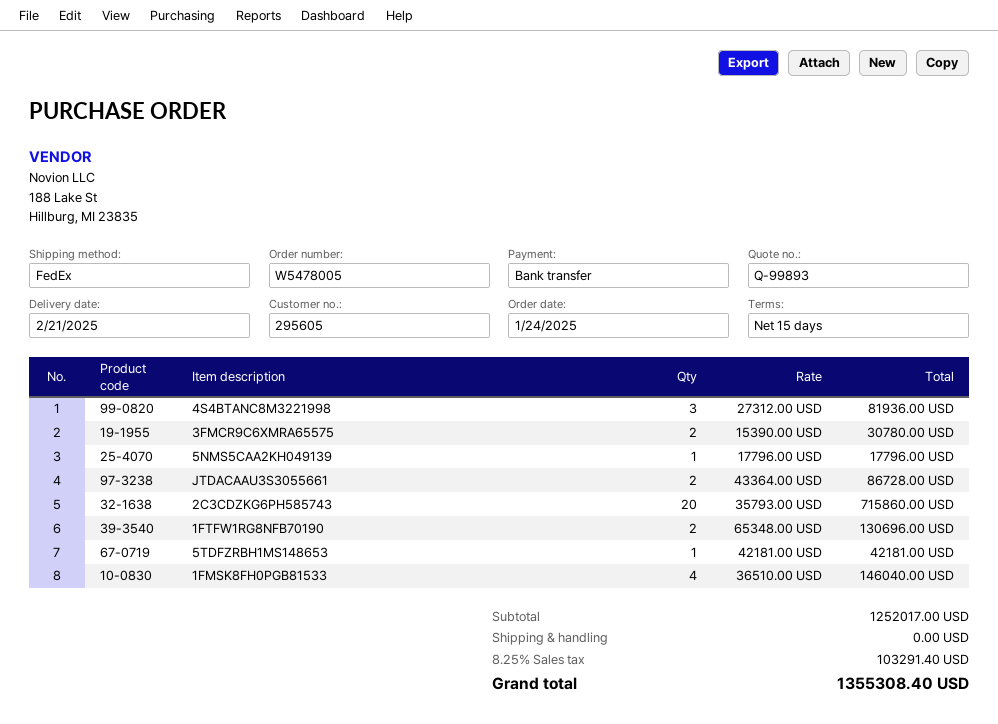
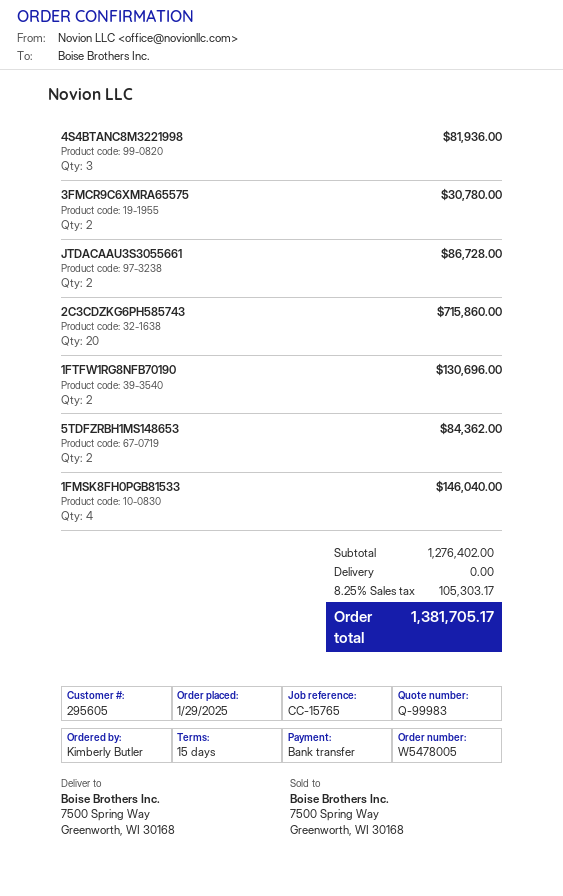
quote number: Q-99893 -> Q-99983
order date: 2025-01-24 -> 2025-01-29
5NMS5CAA2KH049139: 1 for 17796.00 -> none
5TDFZRBH1MS148653: 1 for 42181.00 -> 2 for 84362.00
subtotal: 1252017.00 -> 1276402.00
tax: 8.25% = 103291.40 -> 8.25% = 105303.17
total: 1355308.40 -> 1381705.17

